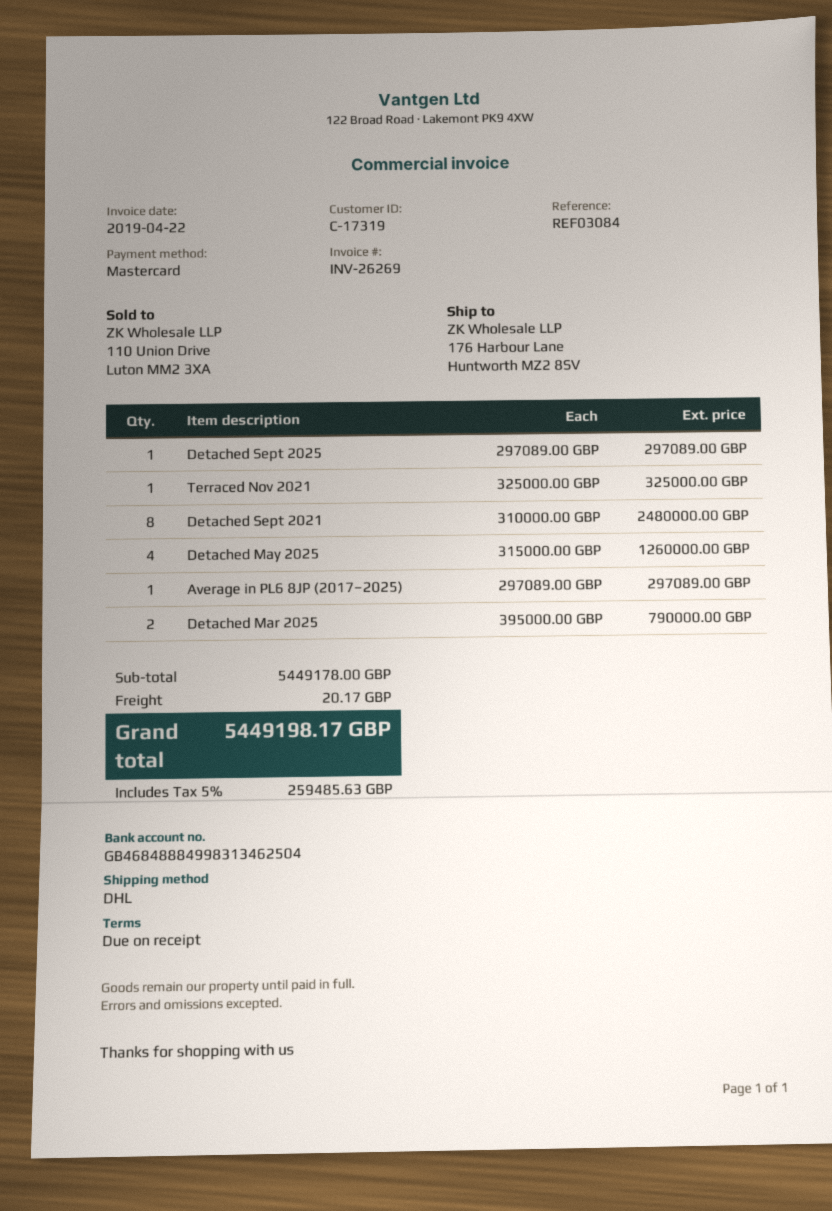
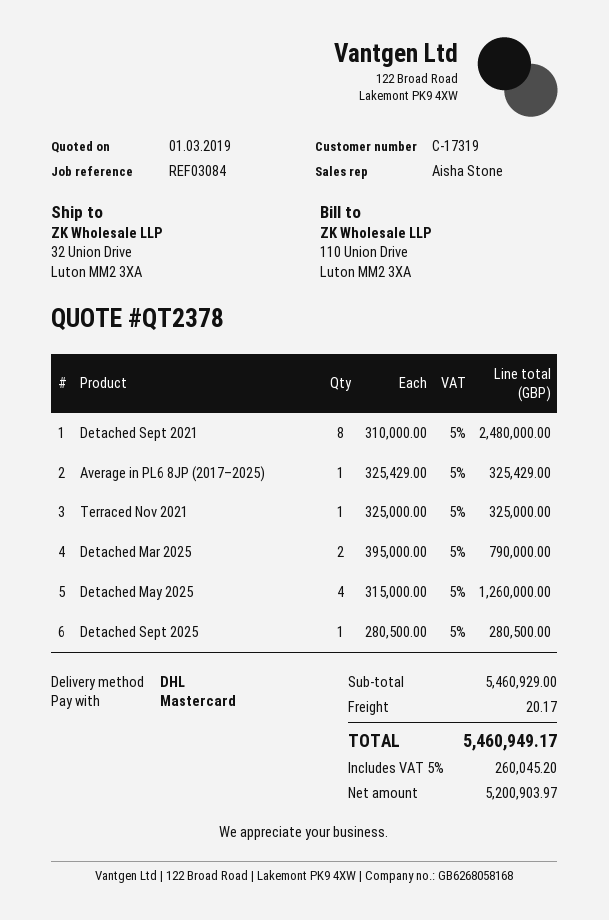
ship to: 176 Harbour Lane, Huntworth MZ2 8SV -> 32 Union Drive, Luton MM2 3XA
Detached Sept 2025: 1 x 297089.00 = 297089.00 -> 1 x 280500.00 = 280500.00
Average in PL6 8JP (2017–2025): 1 x 297089.00 = 297089.00 -> 1 x 325429.00 = 325429.00
subtotal: 5449178.00 -> 5460929.00
tax: 5% = 259485.63 -> 5% = 260045.20
total: 5449198.17 -> 5460949.17

